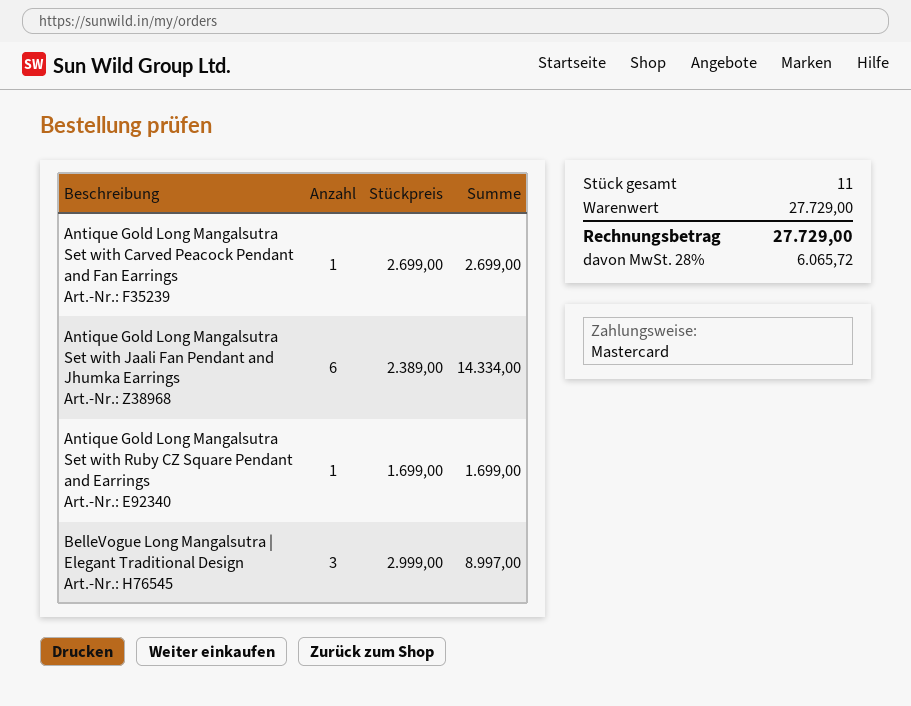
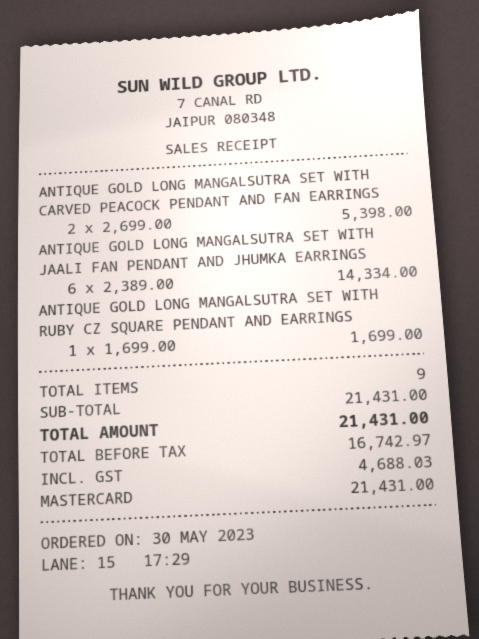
Antique Gold Long Mangalsutra Set with Carved Peacock Pendant and Fan Earrings: 1 x 2699.00 = 2699.00 -> 2 x 2699.00 = 5398.00
BelleVogue Long Mangalsutra | Elegant Traditional Design: 3 x 2999.00 = 8997.00 -> none
total quantity: 11 -> 9
subtotal: 27729.00 -> 21431.00
tax: 6065.72 -> 4688.03
total: 27729.00 -> 21431.00

